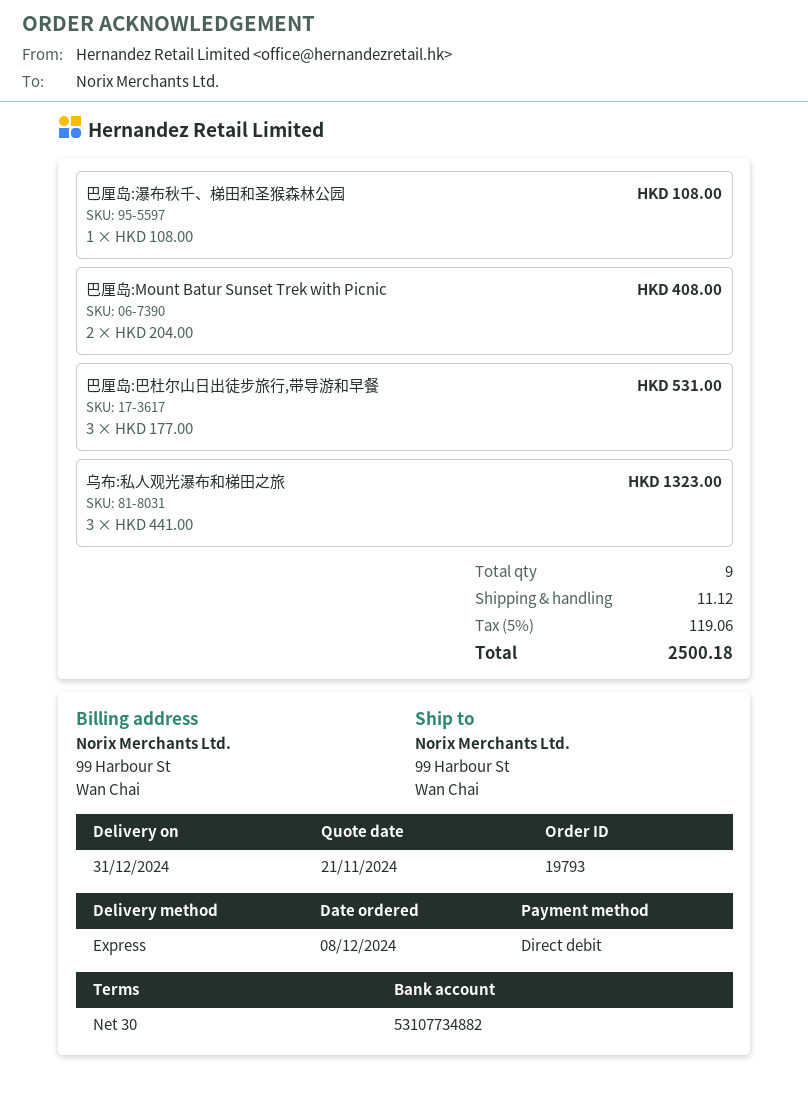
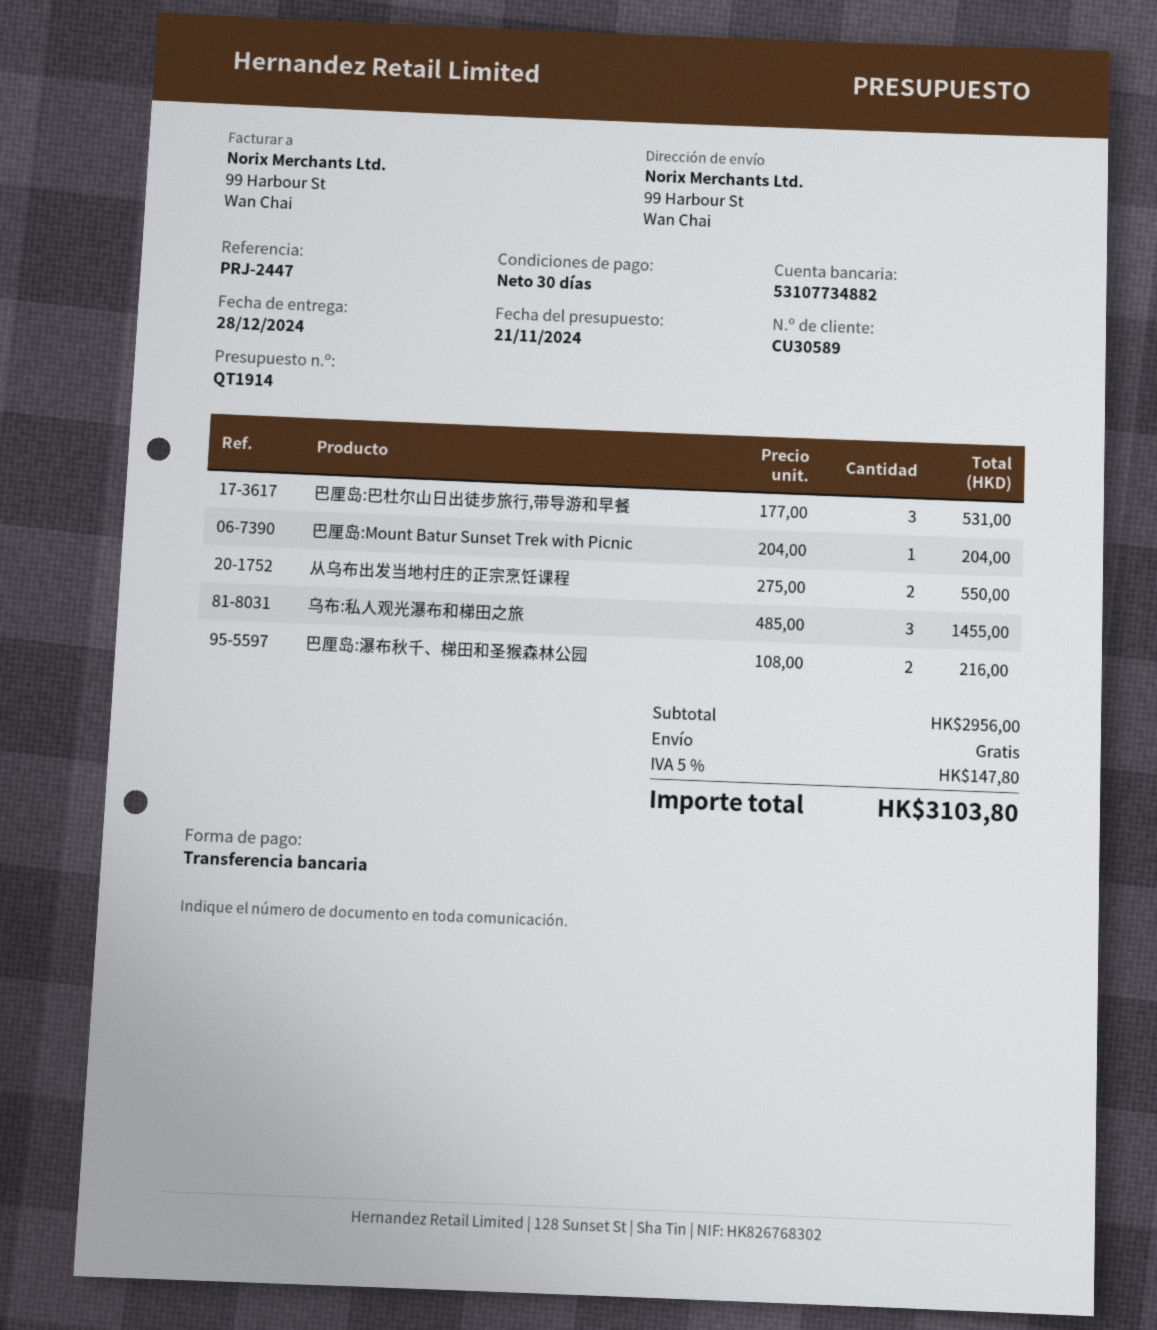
delivery date: 2024-12-31 -> 2024-12-28
payment method: direct debit -> bank transfer
巴厘岛:瀑布秋千、梯田和圣猴森林公园: 1 x 108.00 = 108.00 -> 2 x 108.00 = 216.00
巴厘岛:Mount Batur Sunset Trek with Picnic: 2 x 204.00 = 408.00 -> 1 x 204.00 = 204.00
乌布:私人观光瀑布和梯田之旅: 3 x 441.00 = 1323.00 -> 3 x 485.00 = 1455.00
从乌布出发当地村庄的正宗烹饪课程: none -> 2 x 275.00 = 550.00
shipping: 11.12 -> 0.00
tax: 5% = 119.06 -> 5% = 147.80
total: 2500.18 -> 3103.80

